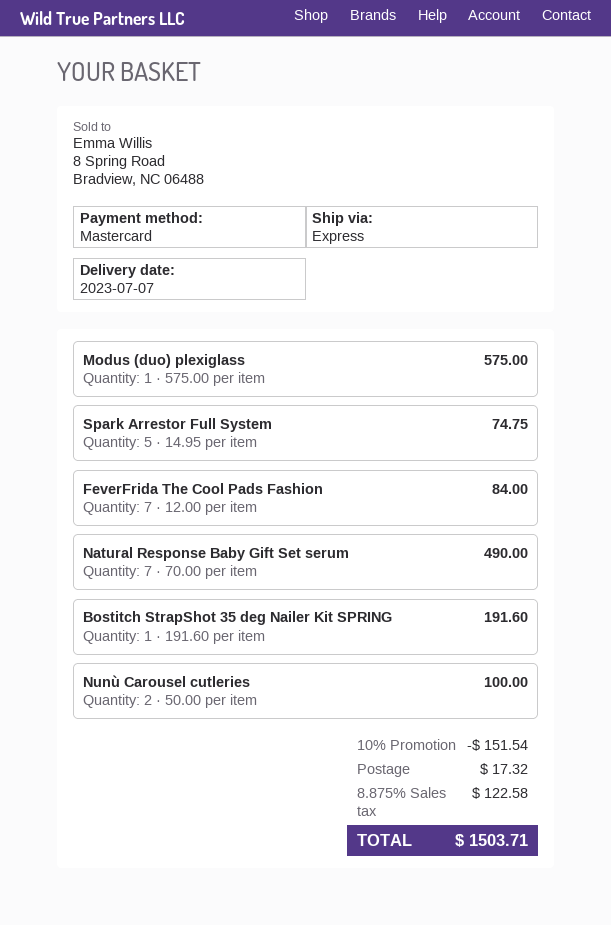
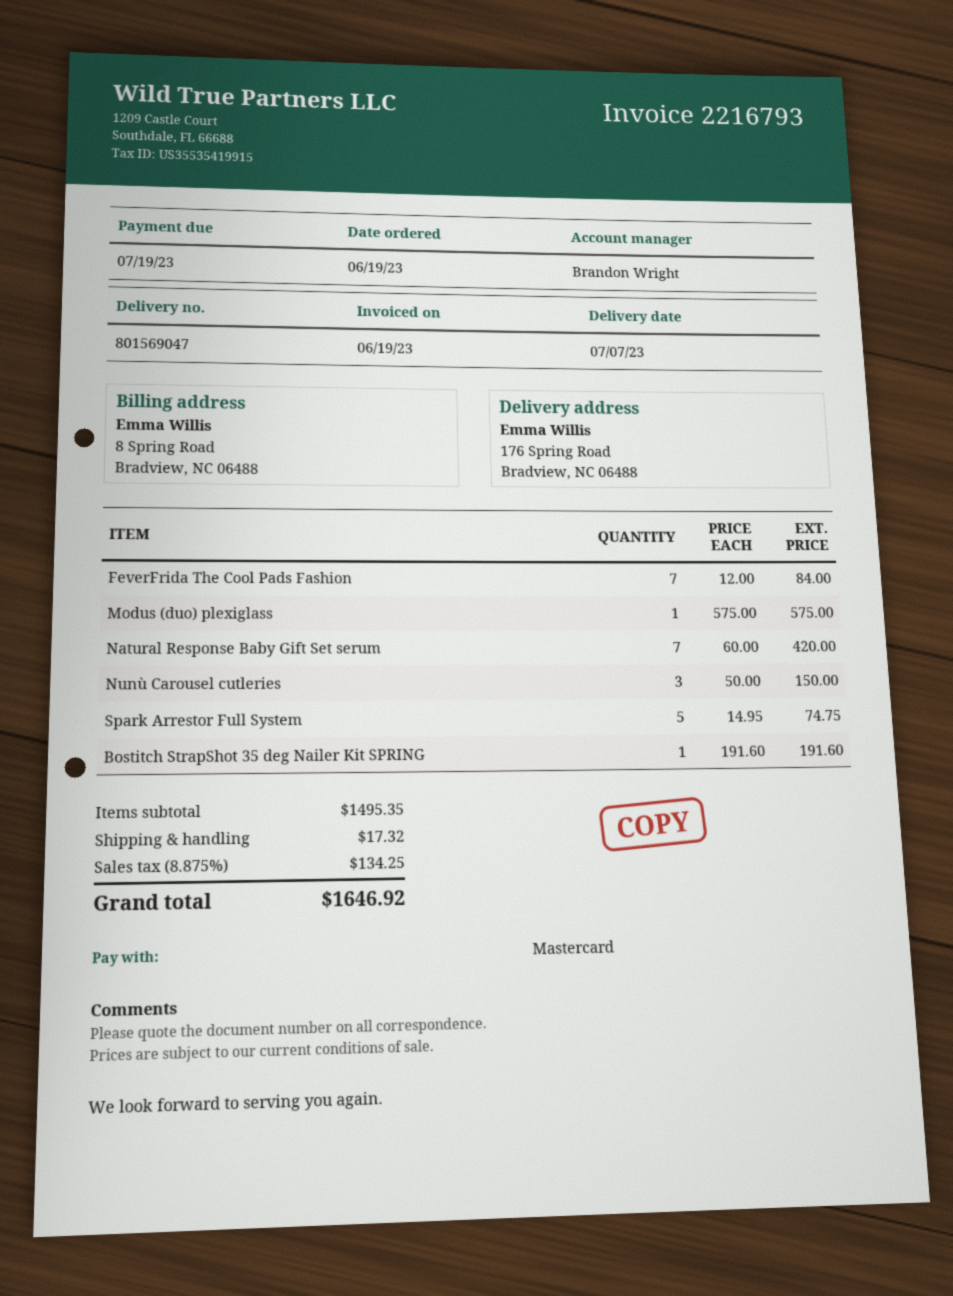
Natural Response Baby Gift Set serum: 7 x 70.00 = 490.00 -> 7 x 60.00 = 420.00
Nunù Carousel cutleries: 2 x 50.00 = 100.00 -> 3 x 50.00 = 150.00
discount: 10% = 151.54 -> none
tax: 8.875% = 122.58 -> 8.875% = 134.25
total: 1503.71 -> 1646.92

